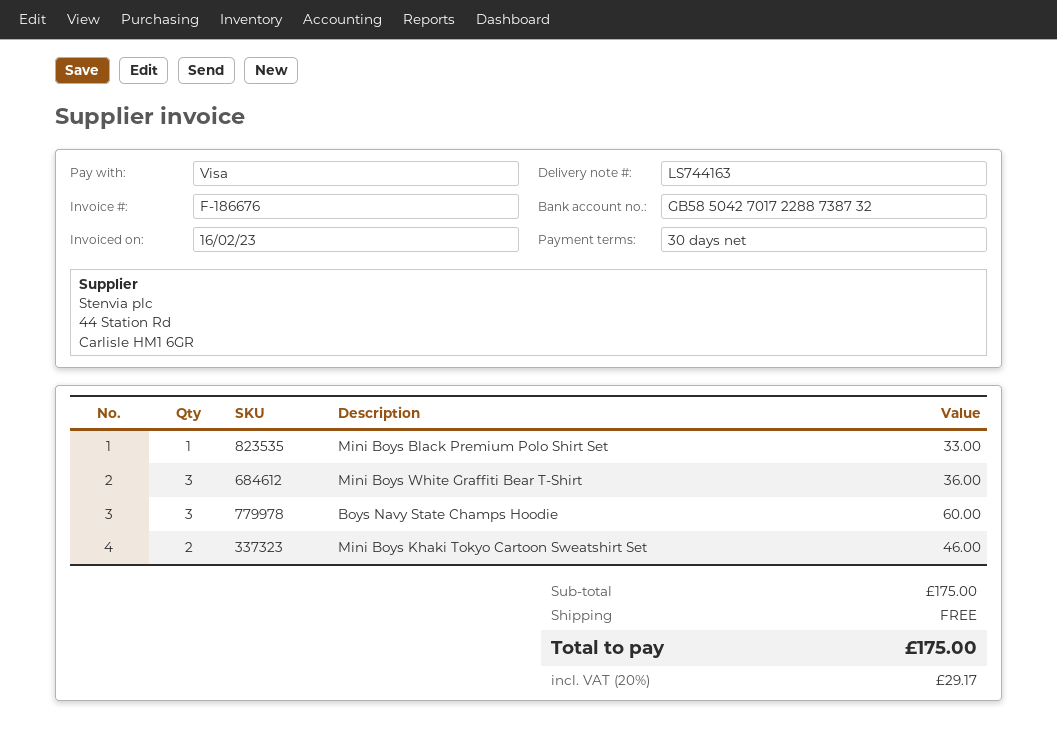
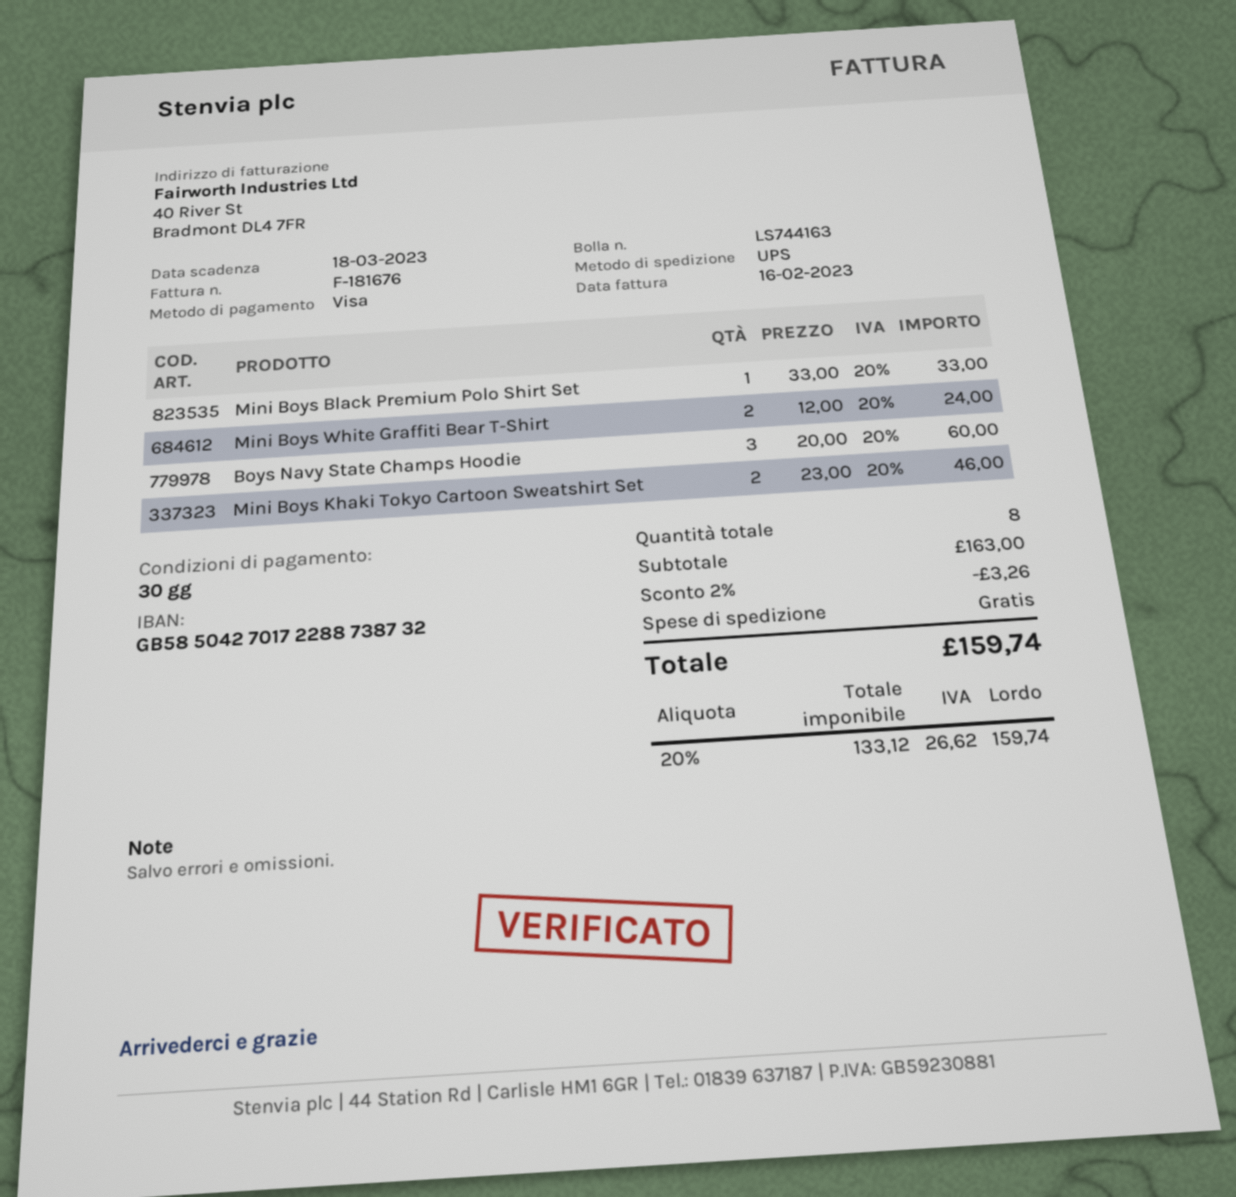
invoice number: F-186676 -> F-181676
Mini Boys White Graffiti Bear T-Shirt: 3 for 36.00 -> 2 for 24.00
subtotal: 175.00 -> 163.00
discount: none -> 2% = 3.26
tax: 20% = 29.17 -> 20% = 26.62
total: 175.00 -> 159.74

